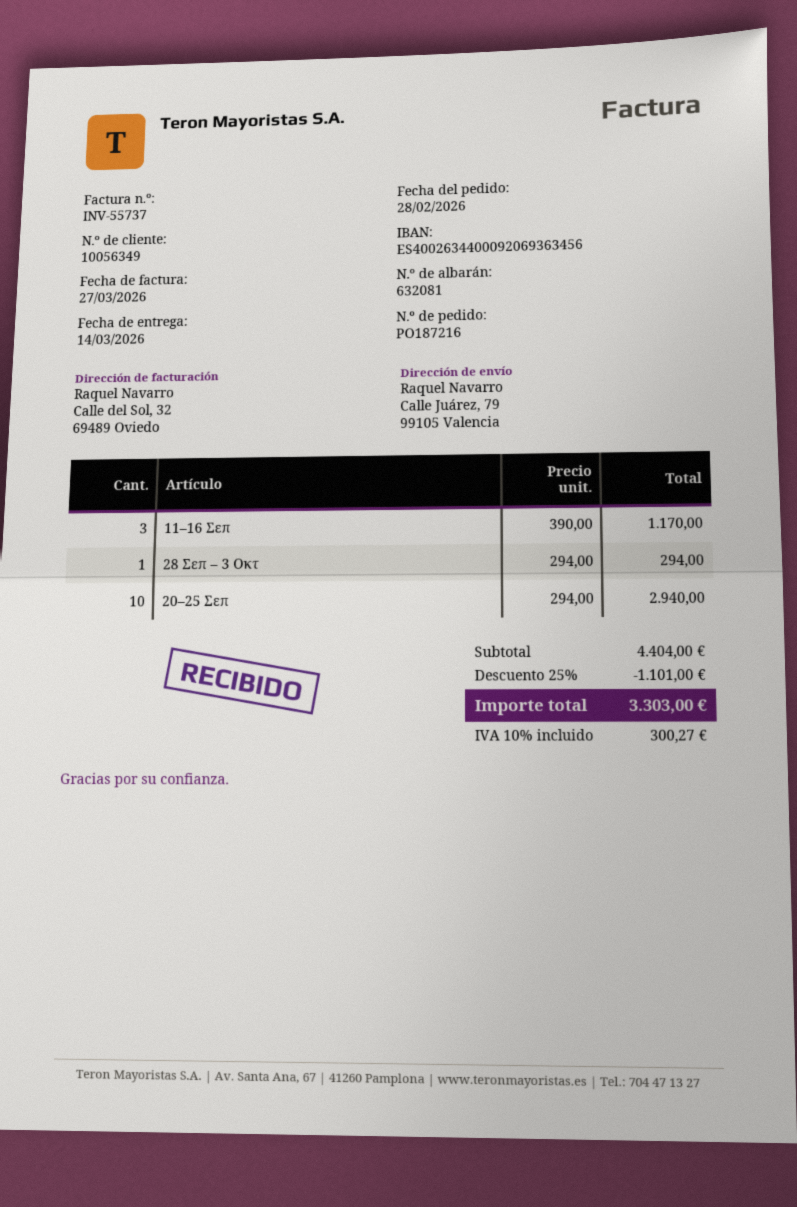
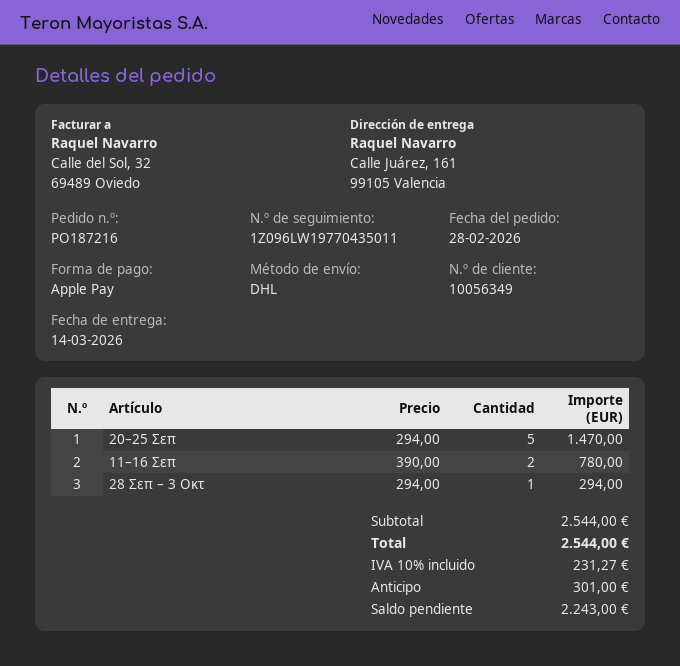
ship to: Calle Juárez, 79, 99105 Valencia -> Calle Juárez, 161, 99105 Valencia
11–16 Σεπ: 3 x 390.00 = 1170.00 -> 2 x 390.00 = 780.00
20–25 Σεπ: 10 x 294.00 = 2940.00 -> 5 x 294.00 = 1470.00
subtotal: 4404.00 -> 2544.00
discount: 25% = 1101.00 -> none
tax: 10% = 300.27 -> 10% = 231.27
total: 3303.00 -> 2544.00

